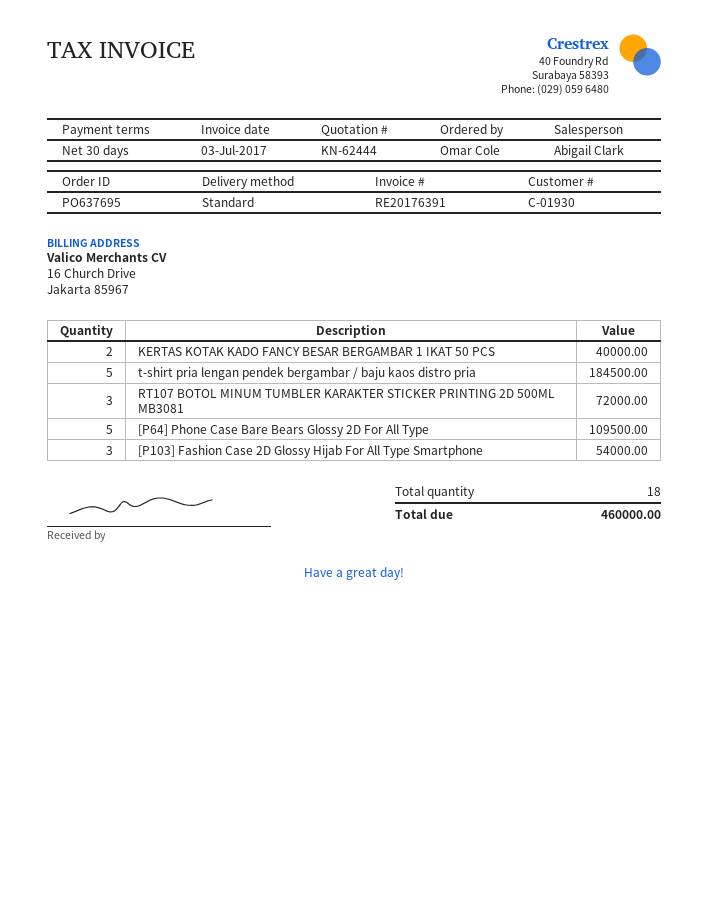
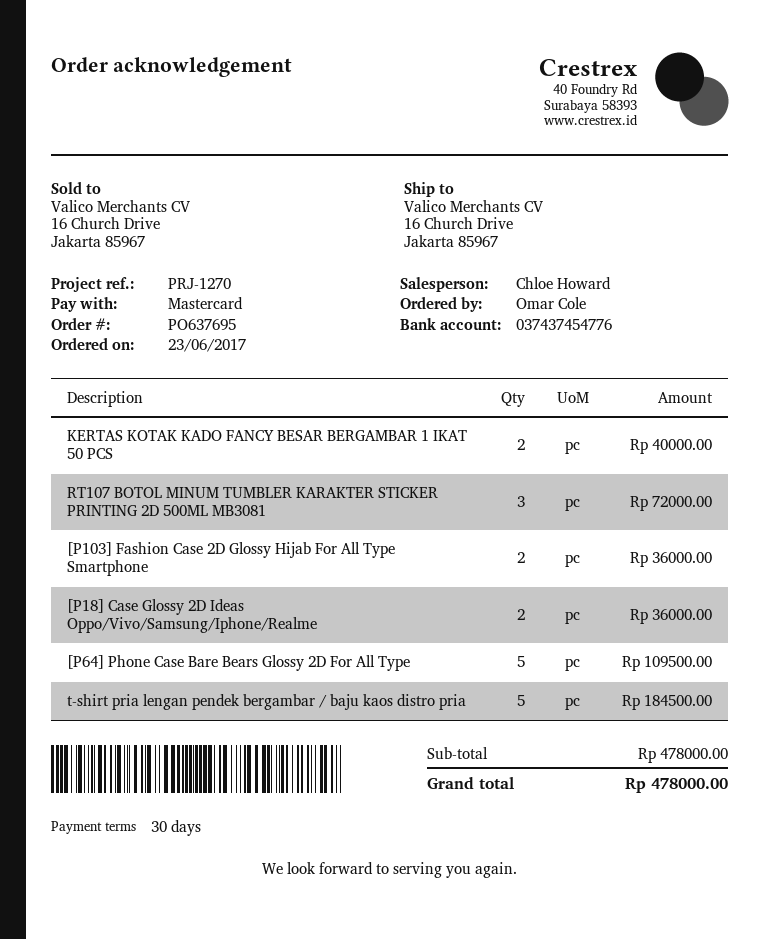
sales rep: Abigail Clark -> Chloe Howard
[P103] Fashion Case 2D Glossy Hijab For All Type Smartphone: 3 for 54000.00 -> 2 for 36000.00
[P18] Case Glossy 2D Ideas Oppo/Vivo/Samsung/Iphone/Realme: none -> 2 for 36000.00
total: 460000.00 -> 478000.00

